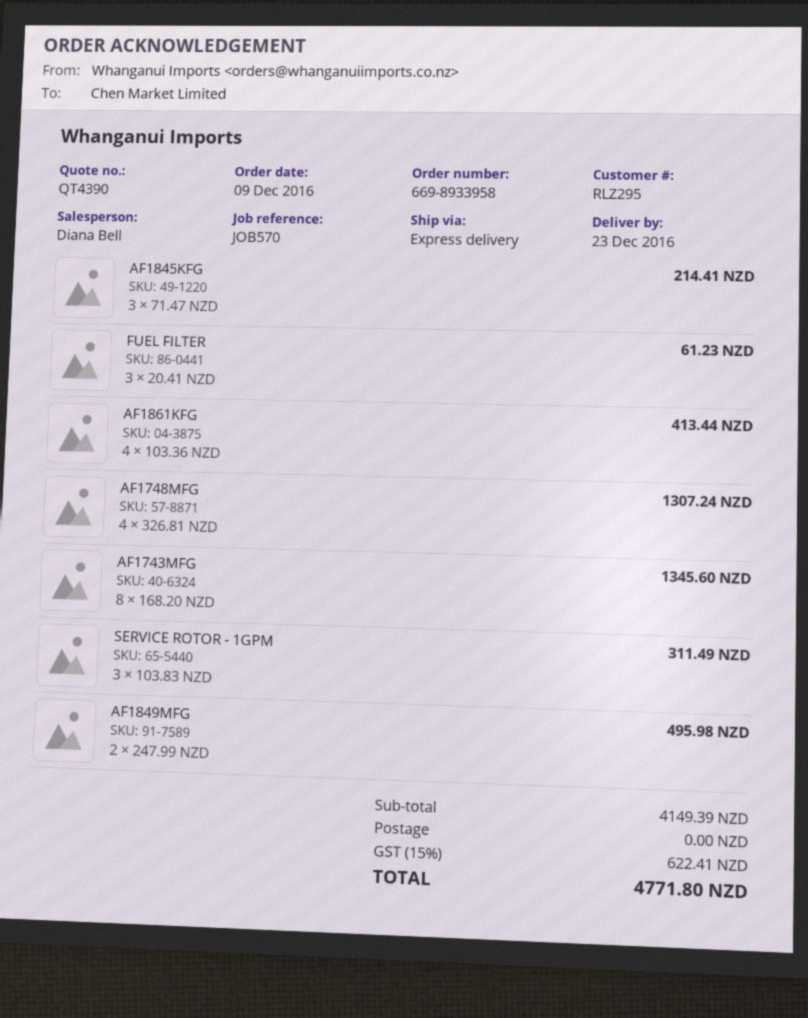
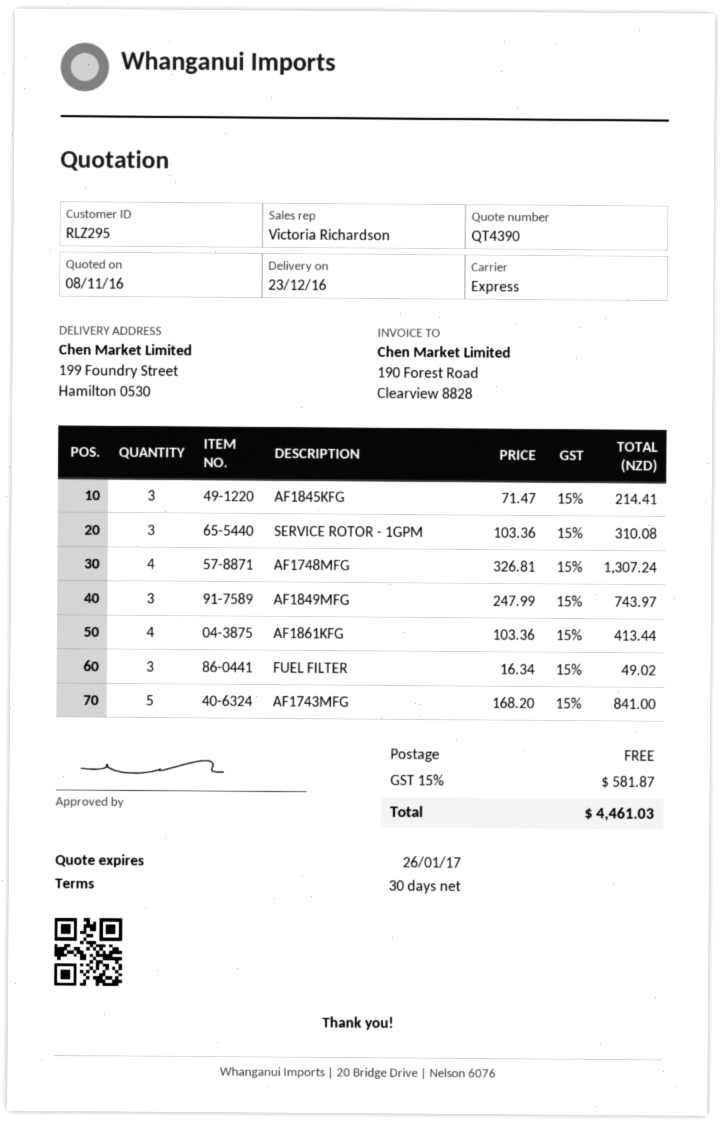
sales rep: Diana Bell -> Victoria Richardson
FUEL FILTER: 3 x 20.41 = 61.23 -> 3 x 16.34 = 49.02
AF1743MFG: 8 x 168.20 = 1345.60 -> 5 x 168.20 = 841.00
SERVICE ROTOR - 1GPM: 3 x 103.83 = 311.49 -> 3 x 103.36 = 310.08
AF1849MFG: 2 x 247.99 = 495.98 -> 3 x 247.99 = 743.97
tax: 15% = 622.41 -> 15% = 581.87
total: 4771.80 -> 4461.03

